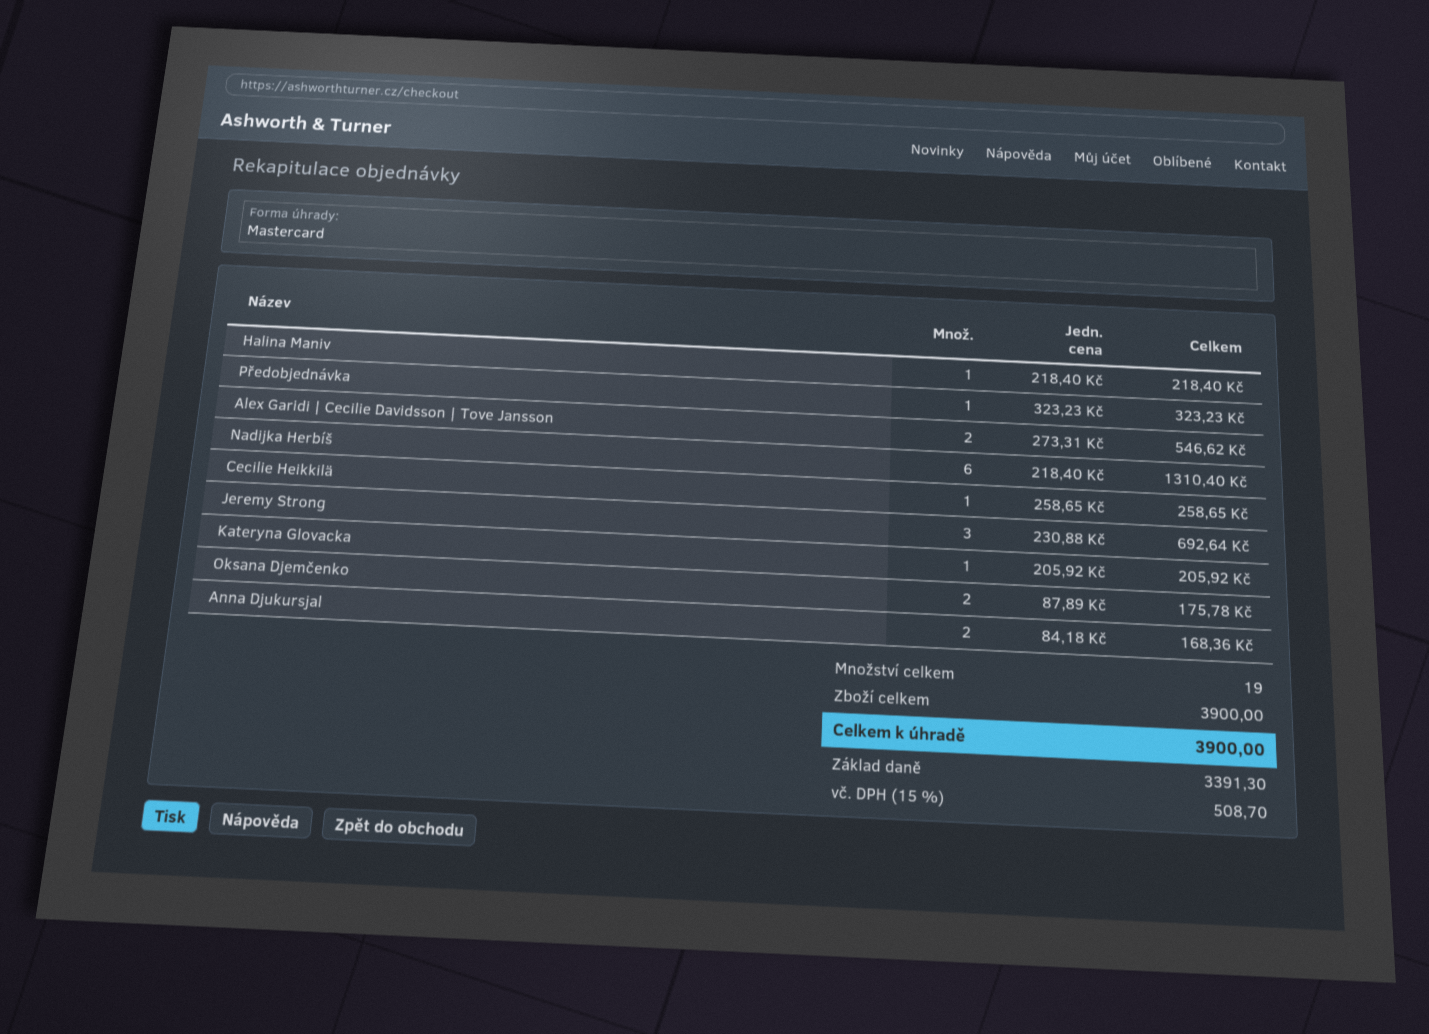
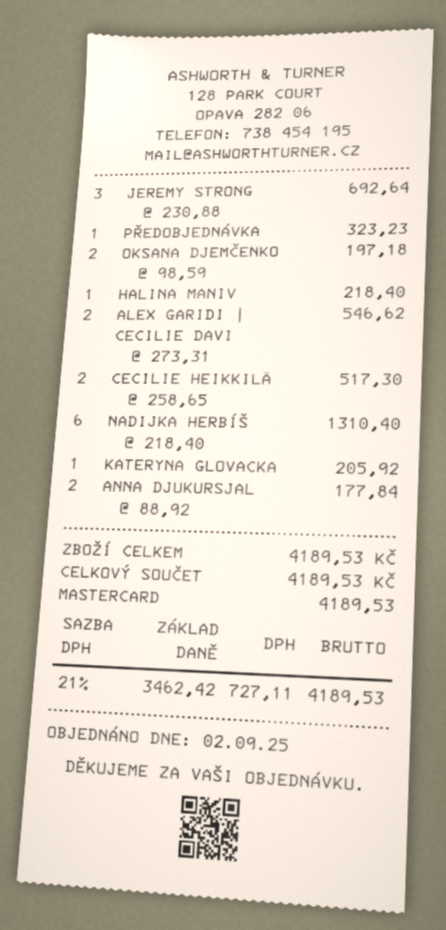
Cecilie Heikkilä: 1 x 258.65 = 258.65 -> 2 x 258.65 = 517.30
Oksana Djemčenko: 2 x 87.89 = 175.78 -> 2 x 98.59 = 197.18
Anna Djukursjal: 2 x 84.18 = 168.36 -> 2 x 88.92 = 177.84
subtotal: 3900.00 -> 4189.53
net: 3391.30 -> 3462.42
tax: 15% = 508.70 -> 21% = 727.11
total: 3900.00 -> 4189.53

